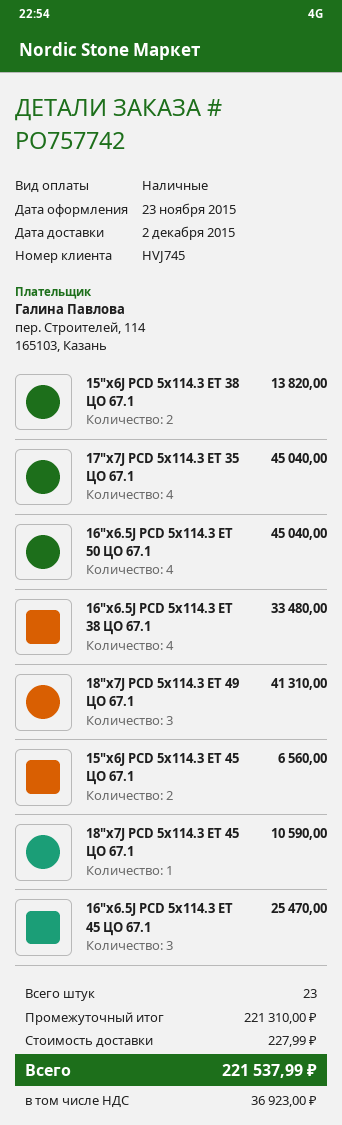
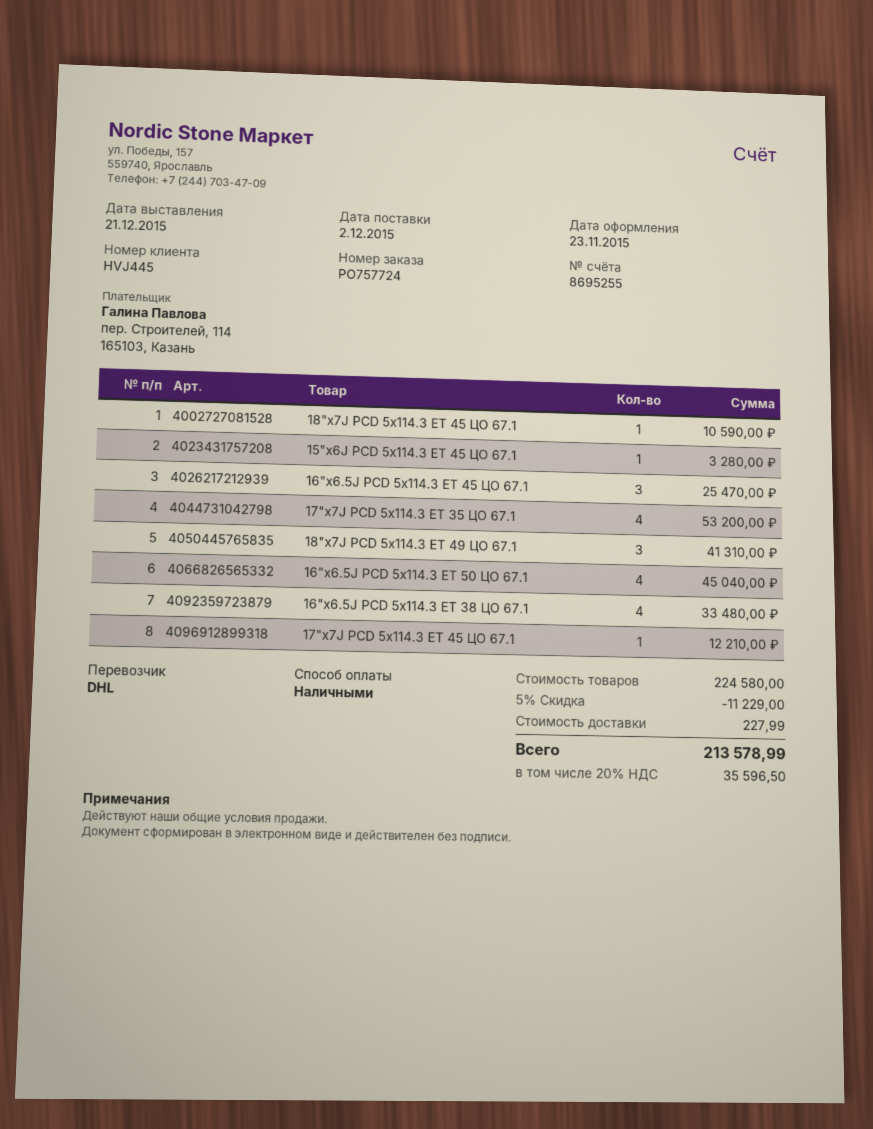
order number: PO757742 -> PO757724
customer number: HVJ745 -> HVJ445
15"x6J PCD 5x114.3 ЕТ 38 ЦО 67.1: 2 for 13820.00 -> none
17"x7J PCD 5x114.3 ЕТ 35 ЦО 67.1: 4 for 45040.00 -> 4 for 53200.00
15"x6J PCD 5x114.3 ЕТ 45 ЦО 67.1: 2 for 6560.00 -> 1 for 3280.00
17"x7J PCD 5x114.3 ЕТ 45 ЦО 67.1: none -> 1 for 12210.00
subtotal: 221310.00 -> 224580.00
discount: none -> 5% = 11229.00
tax: 36923.00 -> 35596.50
total: 221537.99 -> 213578.99

